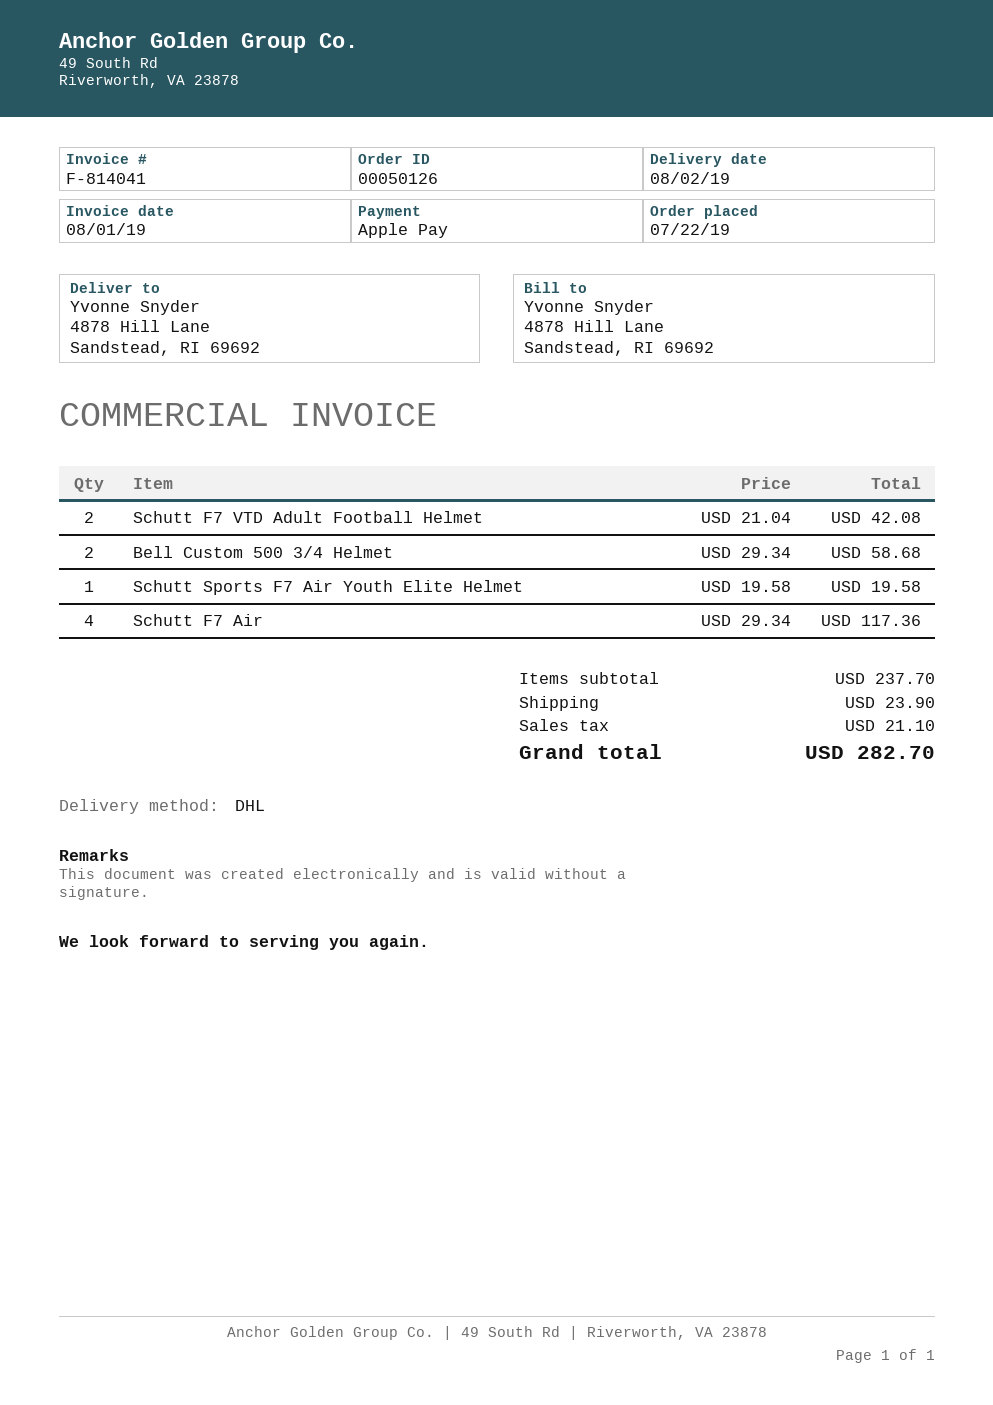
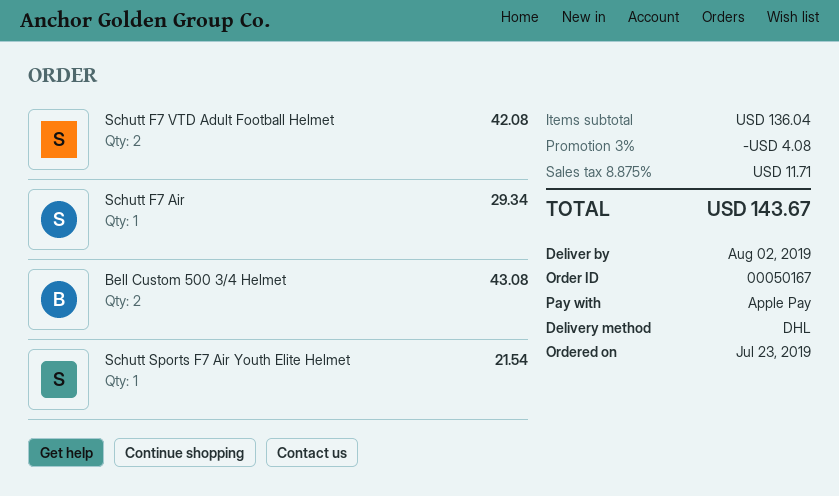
order number: 00050126 -> 00050167
order date: 2019-07-22 -> 2019-07-23
Bell Custom 500 3/4 Helmet: 2 for 58.68 -> 2 for 43.08
Schutt Sports F7 Air Youth Elite Helmet: 1 for 19.58 -> 1 for 21.54
Schutt F7 Air: 4 for 117.36 -> 1 for 29.34
subtotal: 237.70 -> 136.04
discount: none -> 3% = 4.08
shipping: 23.90 -> none
tax: 21.10 -> 11.71
total: 282.70 -> 143.67

